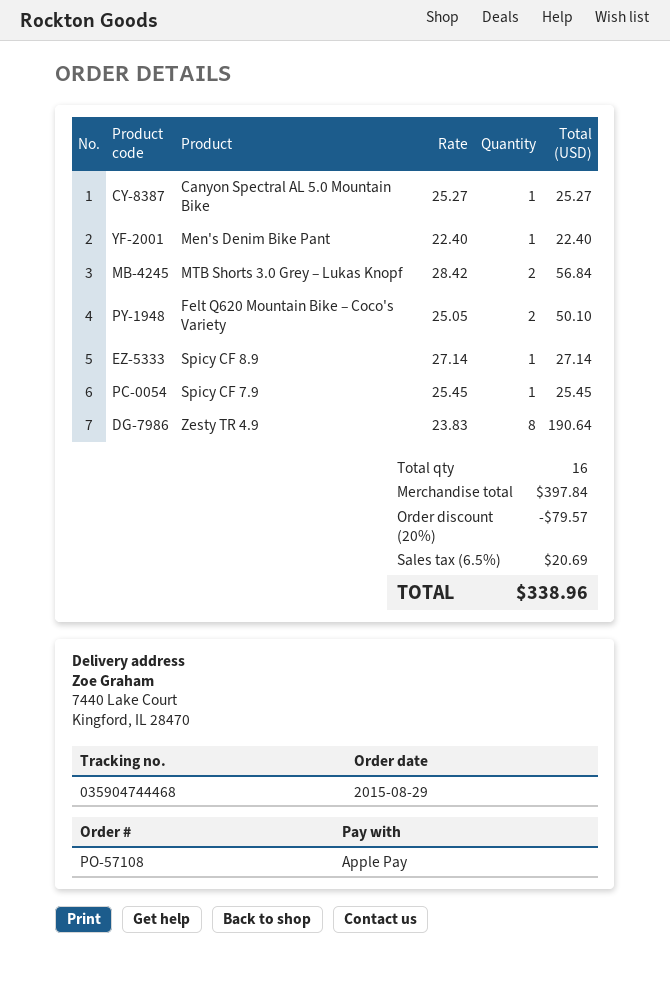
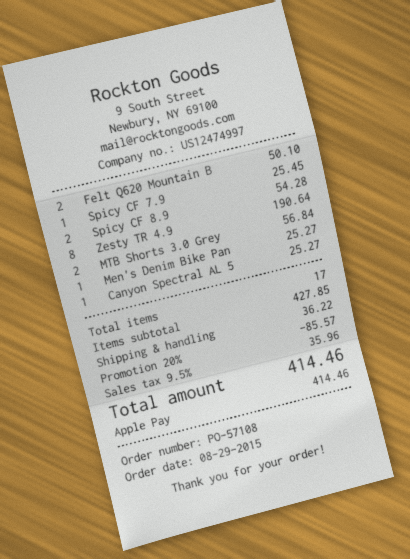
Men's Denim Bike Pant: 1 for 22.40 -> 1 for 25.27
Spicy CF 8.9: 1 for 27.14 -> 2 for 54.28
total quantity: 16 -> 17
subtotal: 397.84 -> 427.85
discount: 20% = 79.57 -> 20% = 85.57
shipping: none -> 36.22
tax: 6.5% = 20.69 -> 9.5% = 35.96
total: 338.96 -> 414.46

